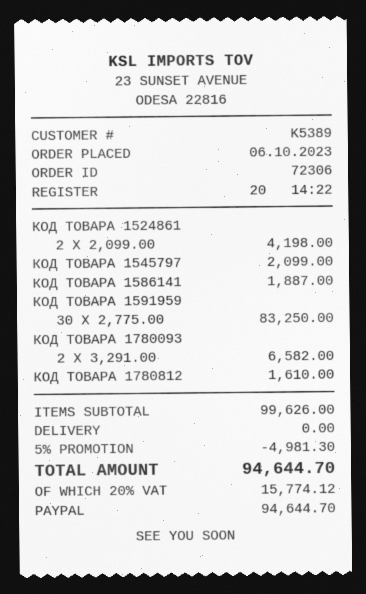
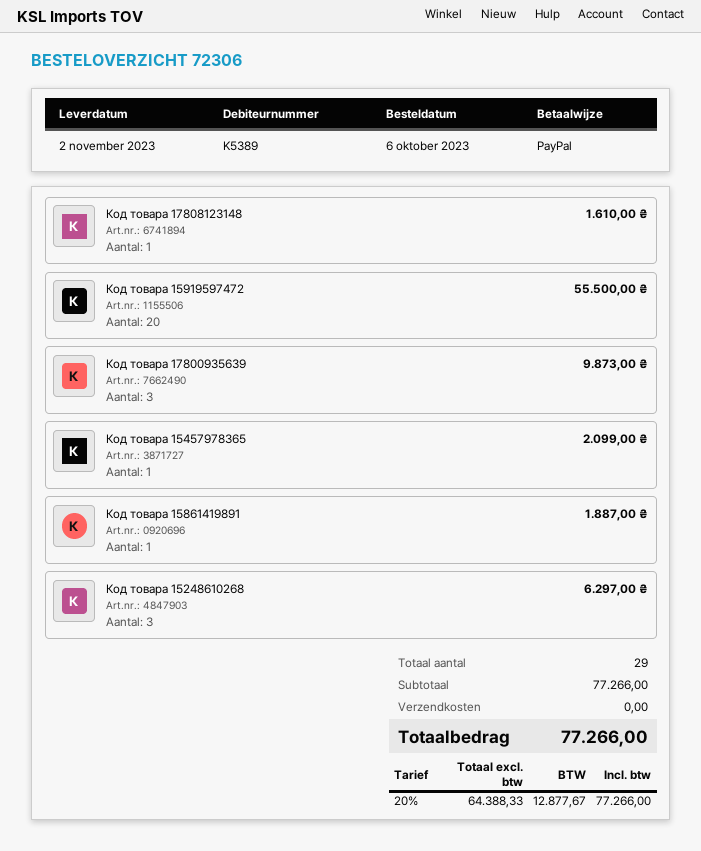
КОД ТОВАРА 1524861: 2 for 4198.00 -> 3 for 6297.00
КОД ТОВАРА 1591959: 30 for 83250.00 -> 20 for 55500.00
КОД ТОВАРА 1780093: 2 for 6582.00 -> 3 for 9873.00
subtotal: 99626.00 -> 77266.00
discount: 5% = 4981.30 -> none
tax: 20% = 15774.12 -> 20% = 12877.67
total: 94644.70 -> 77266.00

